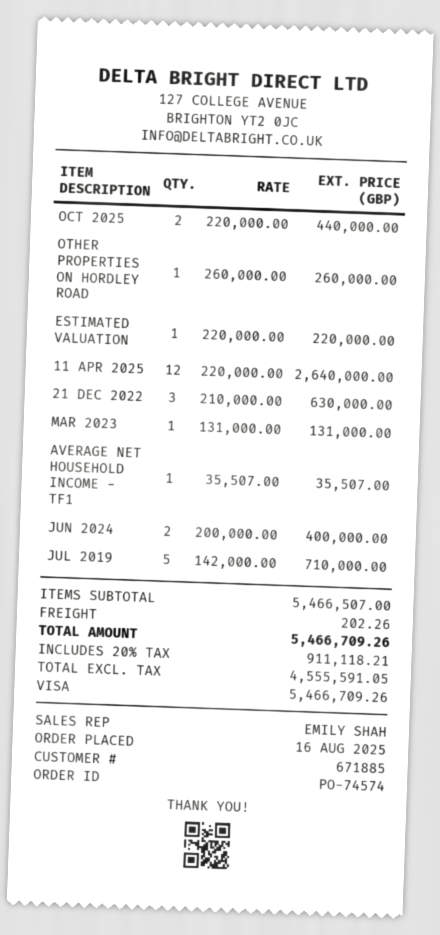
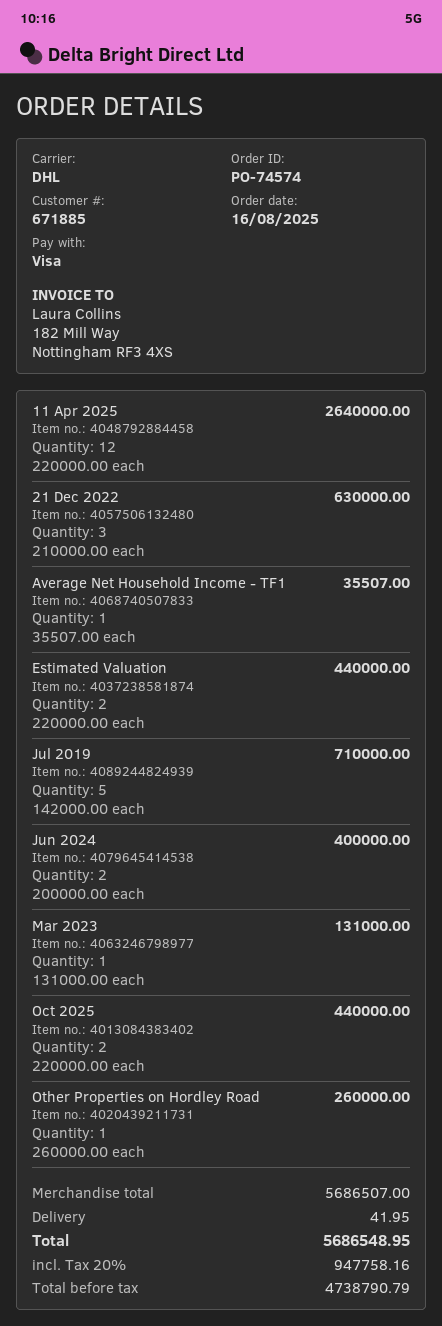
ESTIMATED VALUATION: 1 x 220000.00 = 220000.00 -> 2 x 220000.00 = 440000.00
subtotal: 5466507.00 -> 5686507.00
shipping: 202.26 -> 41.95
net: 4555591.05 -> 4738790.79
tax: 20% = 911118.21 -> 20% = 947758.16
total: 5466709.26 -> 5686548.95

